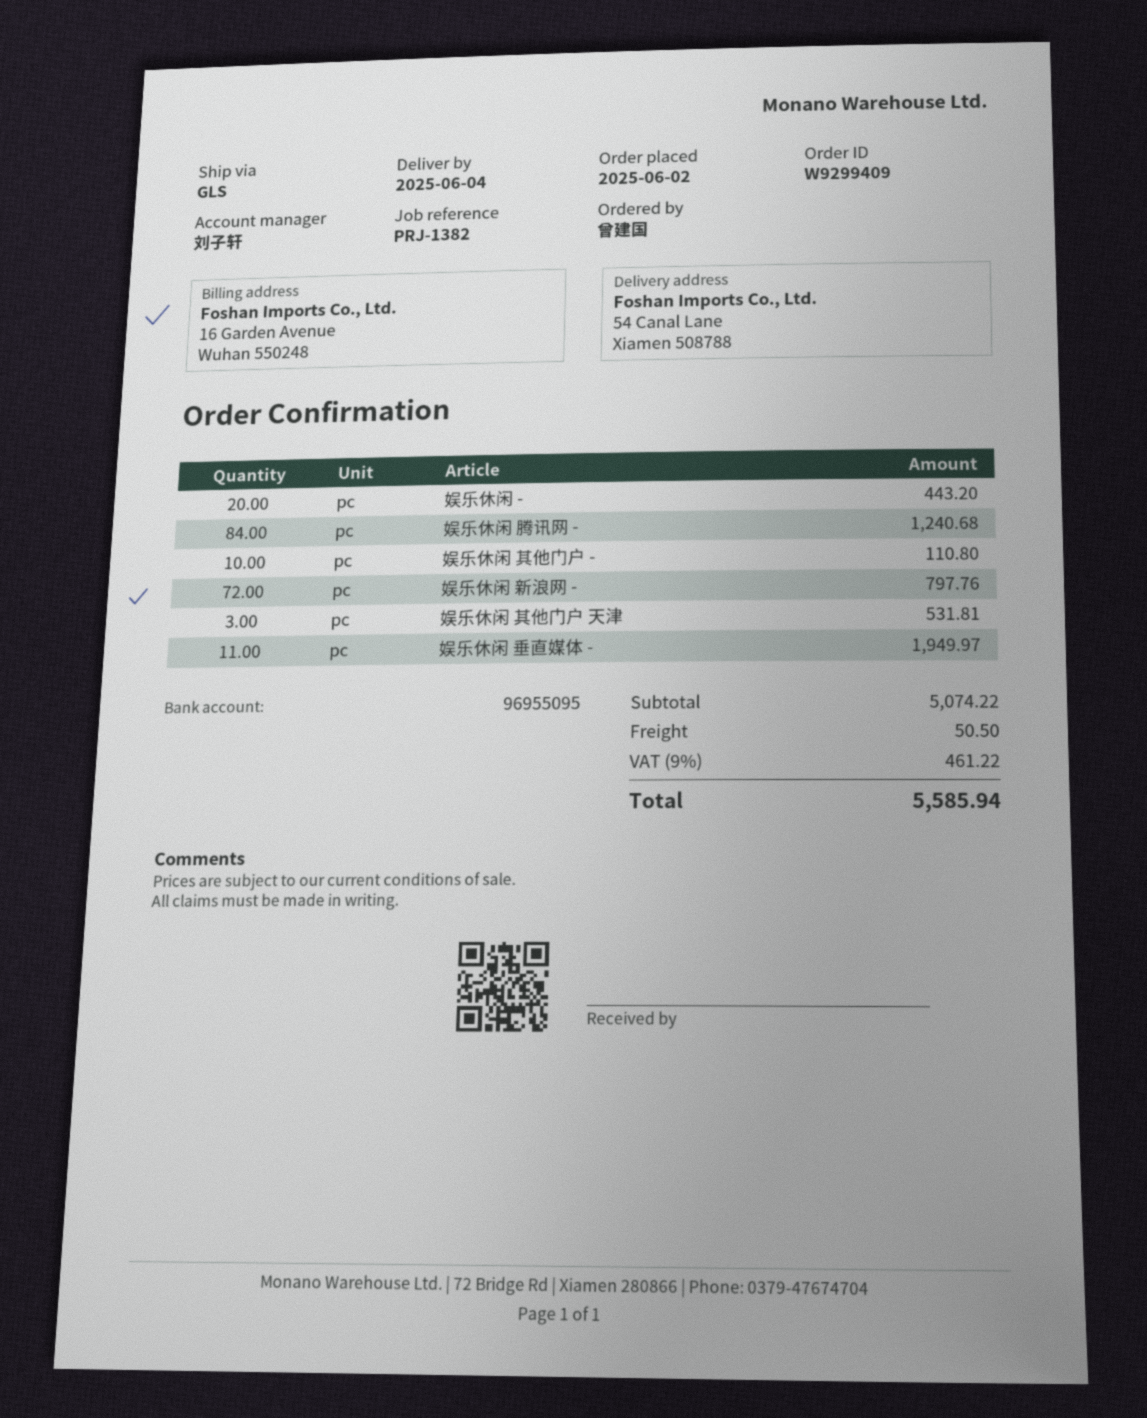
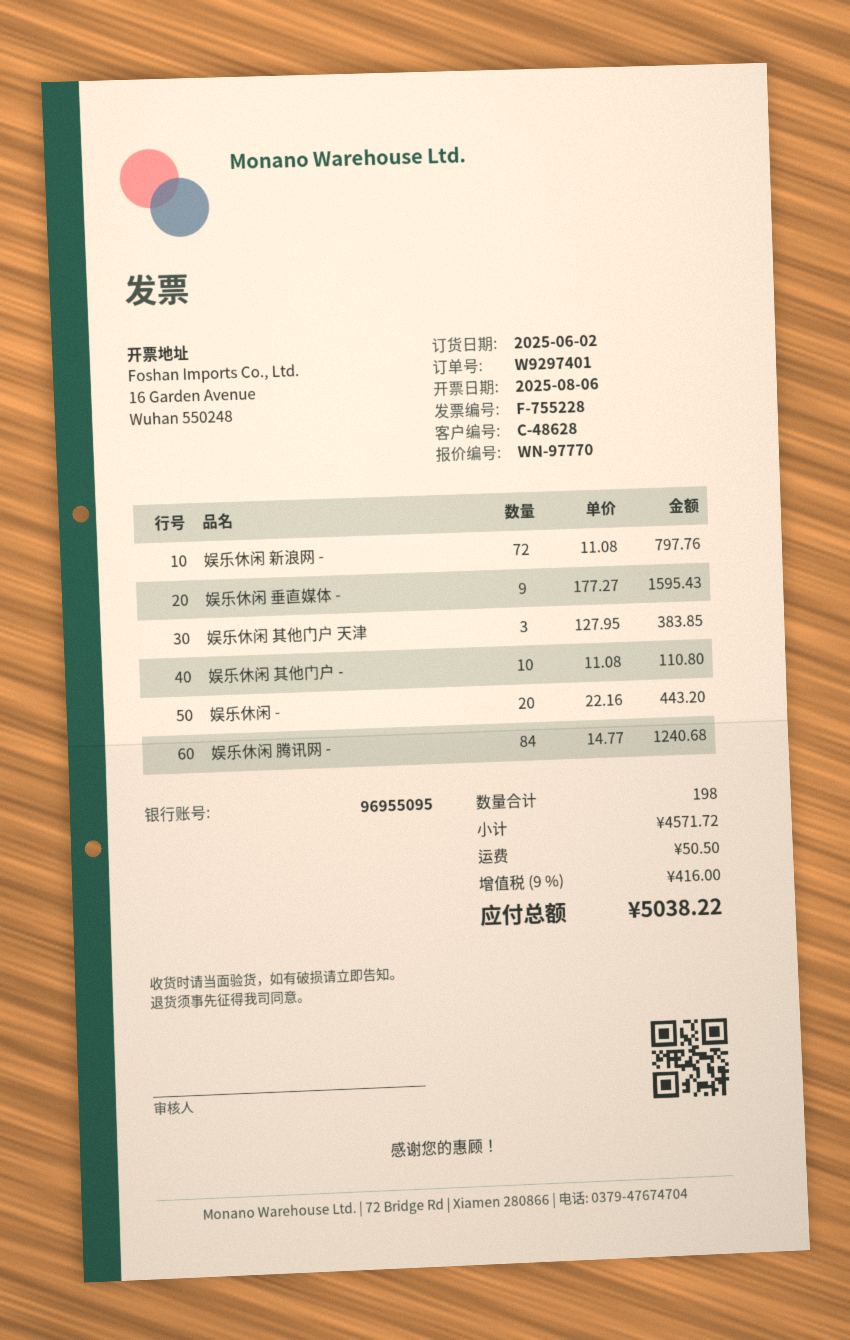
order number: W9299409 -> W9297401
娱乐休闲 其他门户 天津: 3 for 531.81 -> 3 for 383.85
娱乐休闲 垂直媒体 -: 11 for 1949.97 -> 9 for 1595.43
subtotal: 5074.22 -> 4571.72
tax: 9% = 461.22 -> 9% = 416.00
total: 5585.94 -> 5038.22

